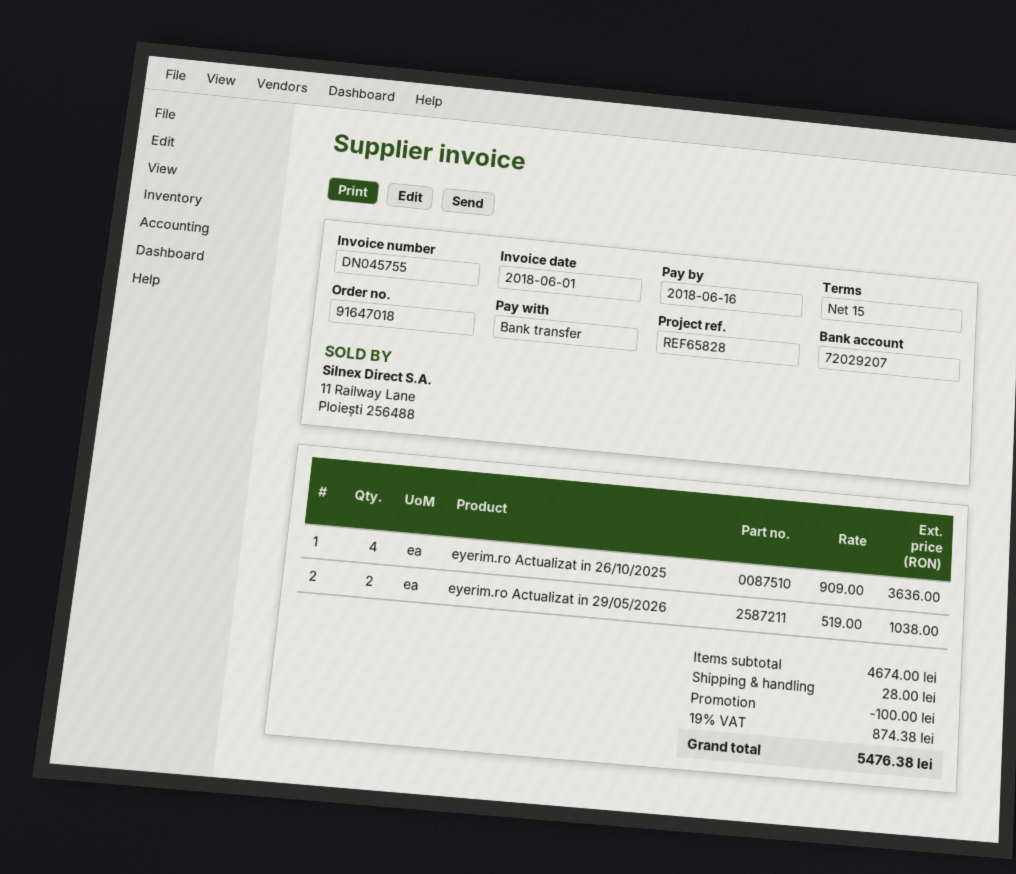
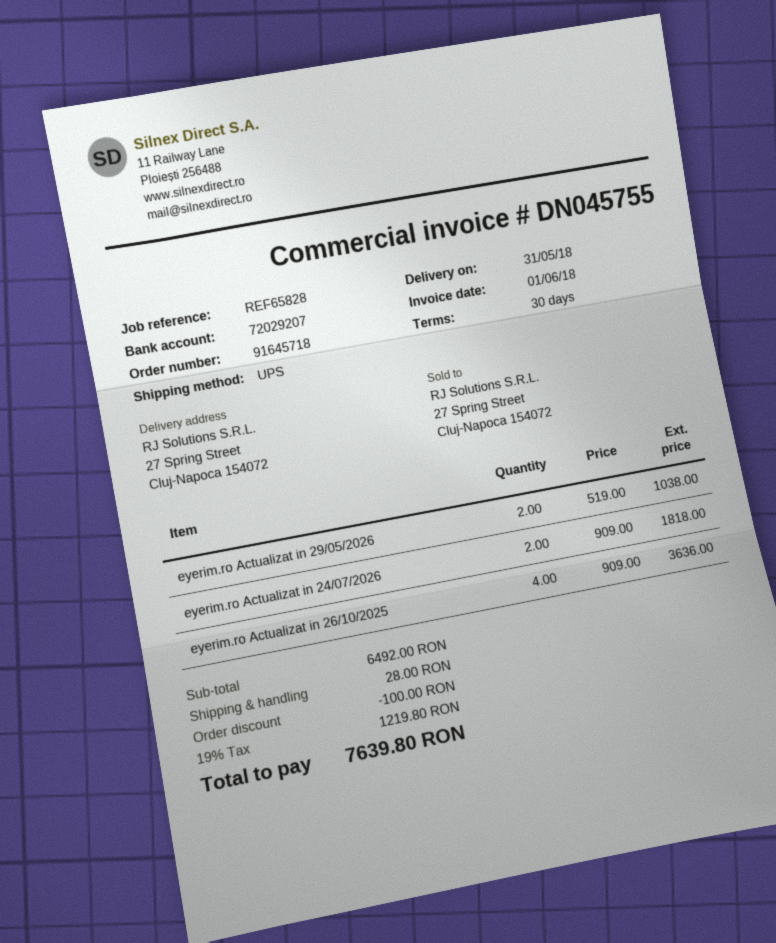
order number: 91647018 -> 91645718
payment terms: 15 days -> 30 days
eyerim.ro Actualizat in 24/07/2026: none -> 2 x 909.00 = 1818.00
subtotal: 4674.00 -> 6492.00
tax: 19% = 874.38 -> 19% = 1219.80
total: 5476.38 -> 7639.80

